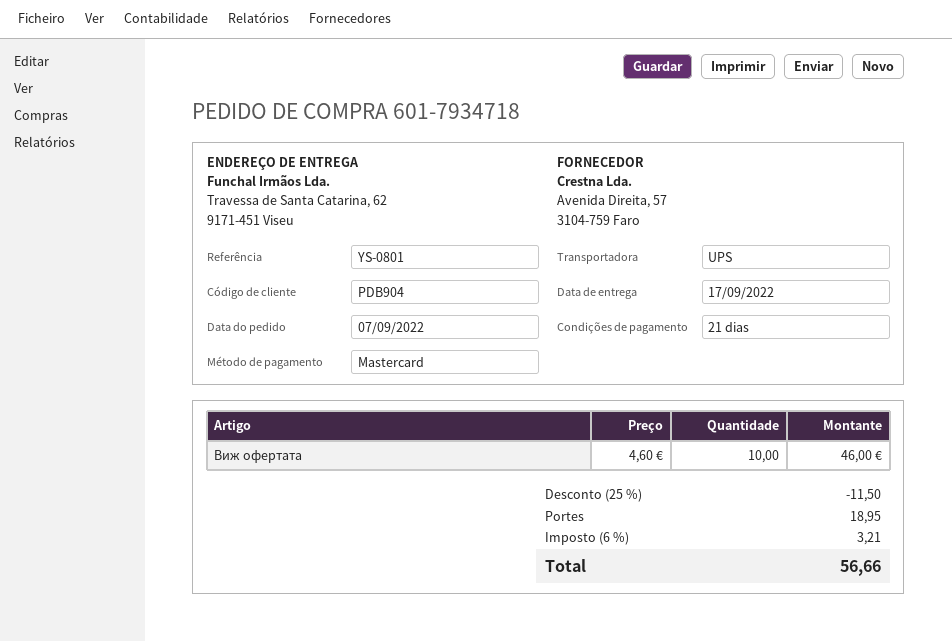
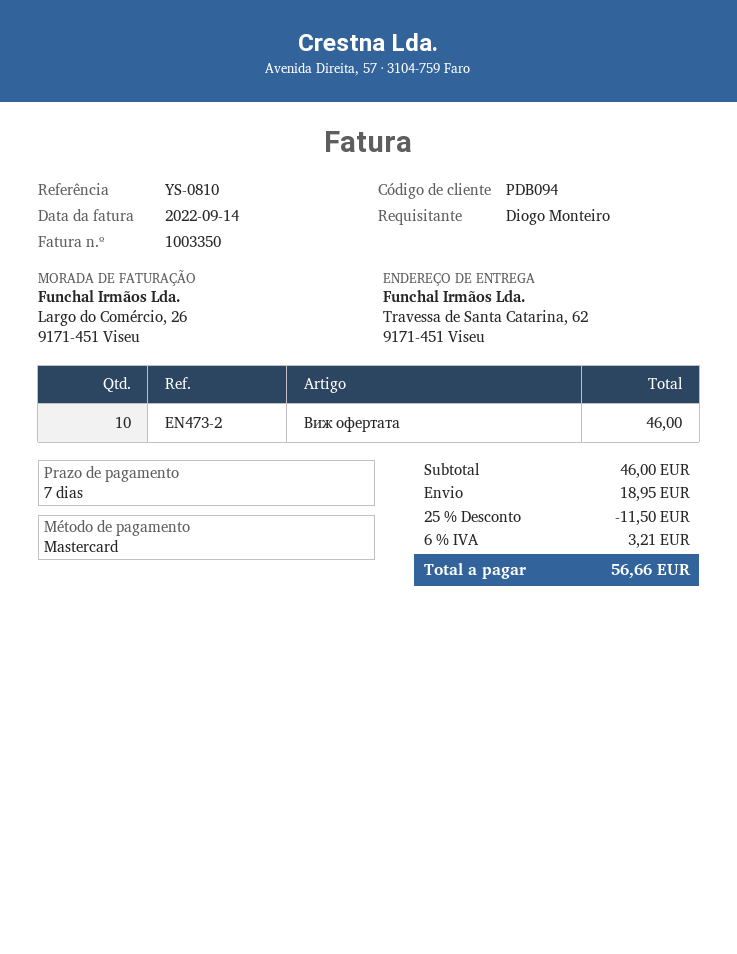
payment terms: 21 days -> 7 days
customer number: PDB904 -> PDB094
reference: YS-0801 -> YS-0810

